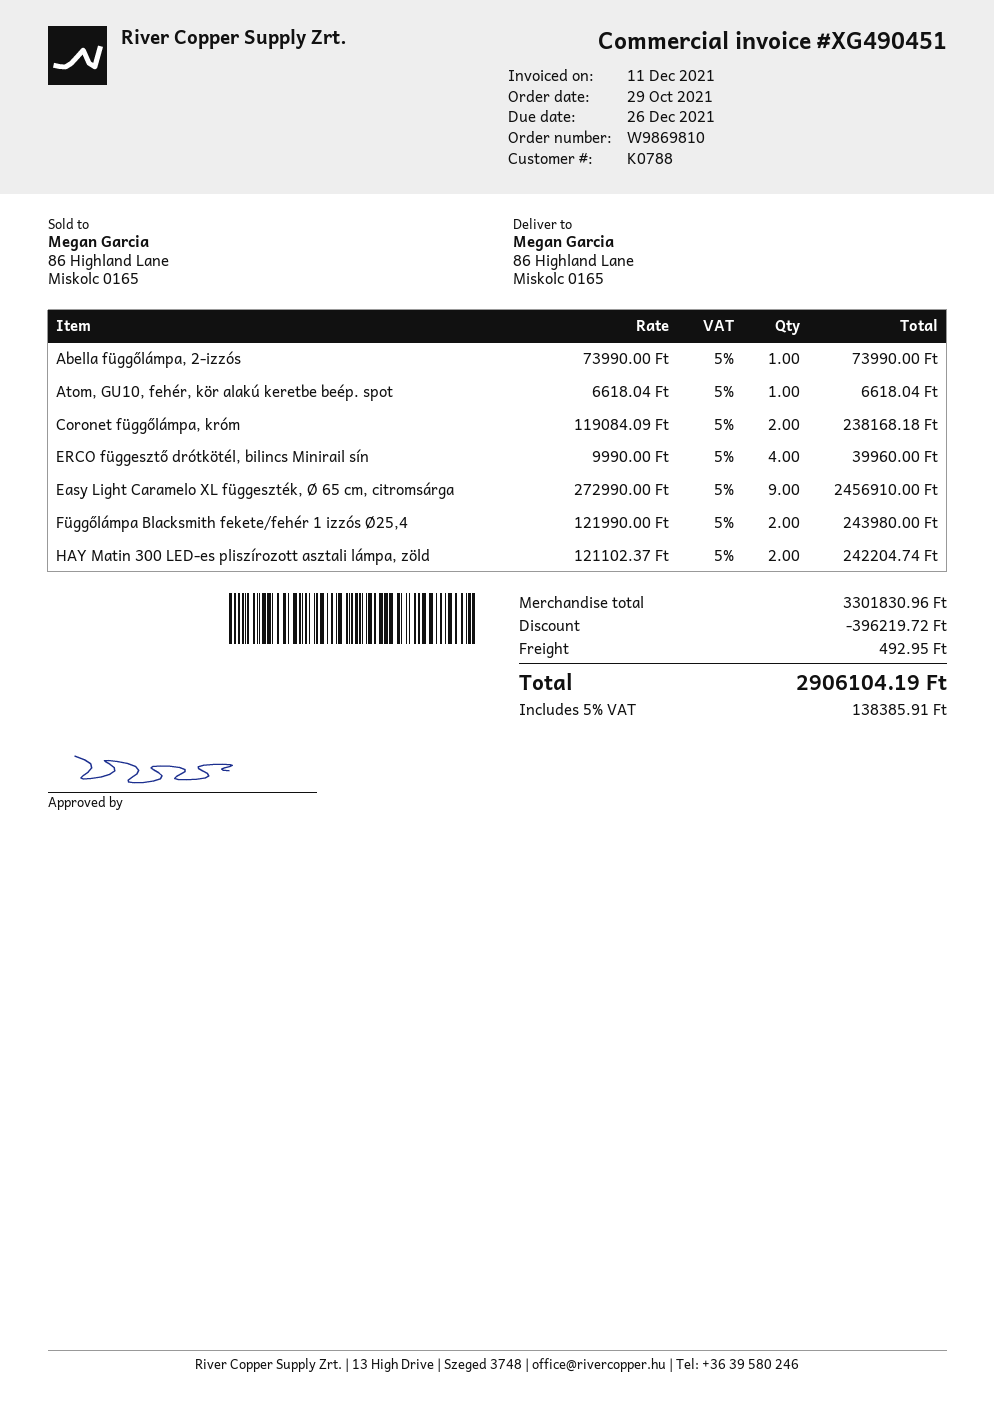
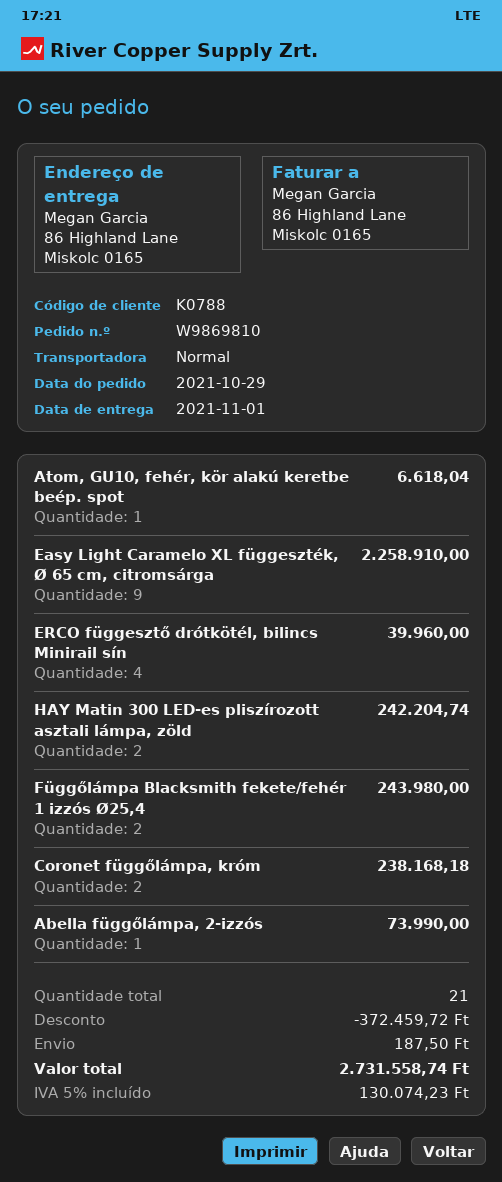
Easy Light Caramelo XL függeszték, Ø 65 cm, citromsárga: 9 for 2456910.00 -> 9 for 2258910.00
discount: 396219.72 -> 372459.72
shipping: 492.95 -> 187.50
tax: 5% = 138385.91 -> 5% = 130074.23
total: 2906104.19 -> 2731558.74

